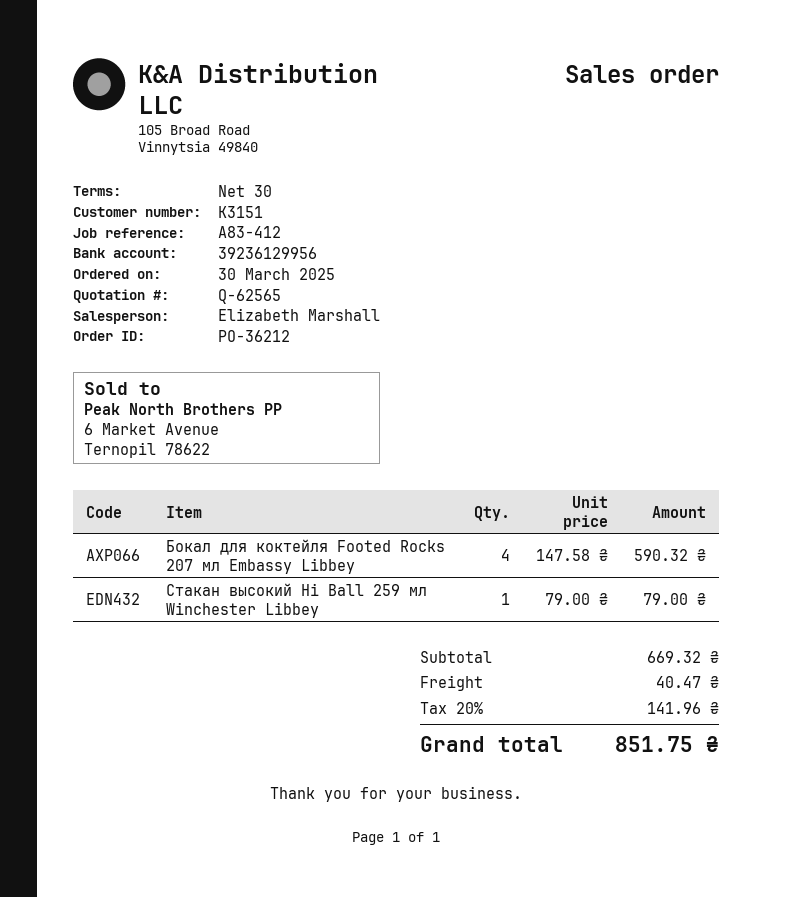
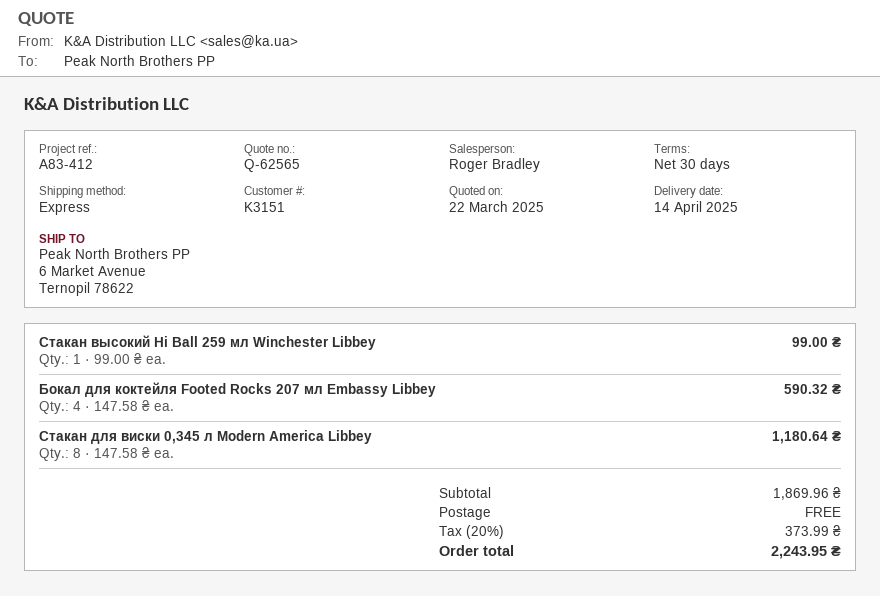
sales rep: Elizabeth Marshall -> Roger Bradley
Стакан высокий Hi Ball 259 мл Winchester Libbey: 1 x 79.00 = 79.00 -> 1 x 99.00 = 99.00
Стакан для виски 0,345 л Modern America Libbey: none -> 8 x 147.58 = 1180.64
subtotal: 669.32 -> 1869.96
shipping: 40.47 -> 0.00
tax: 20% = 141.96 -> 20% = 373.99
total: 851.75 -> 2243.95

